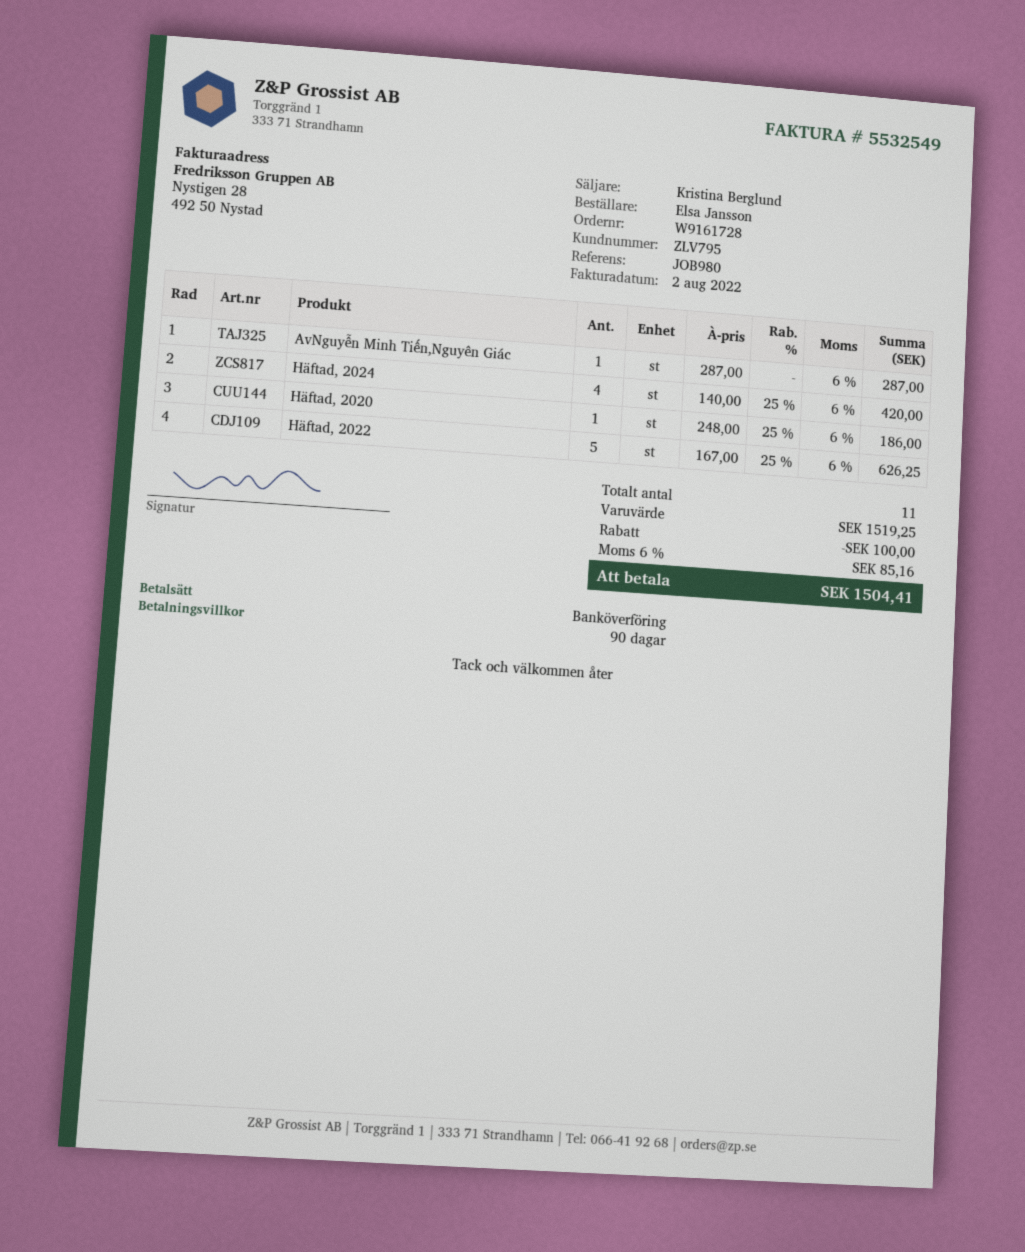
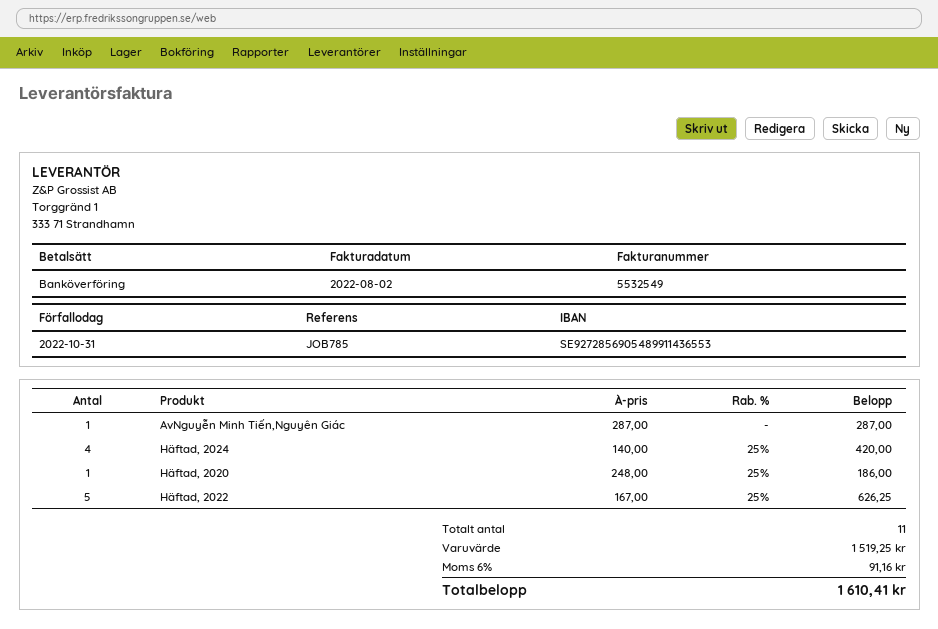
reference: JOB980 -> JOB785
discount: 100.00 -> none
tax: 6% = 85.16 -> 6% = 91.16
total: 1504.41 -> 1610.41

